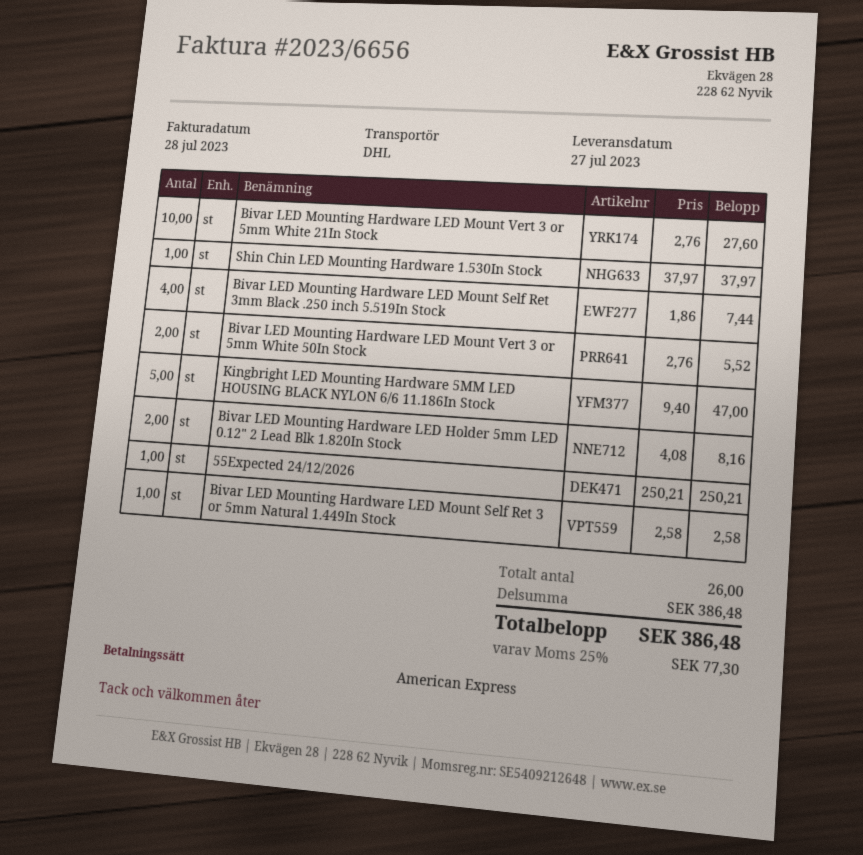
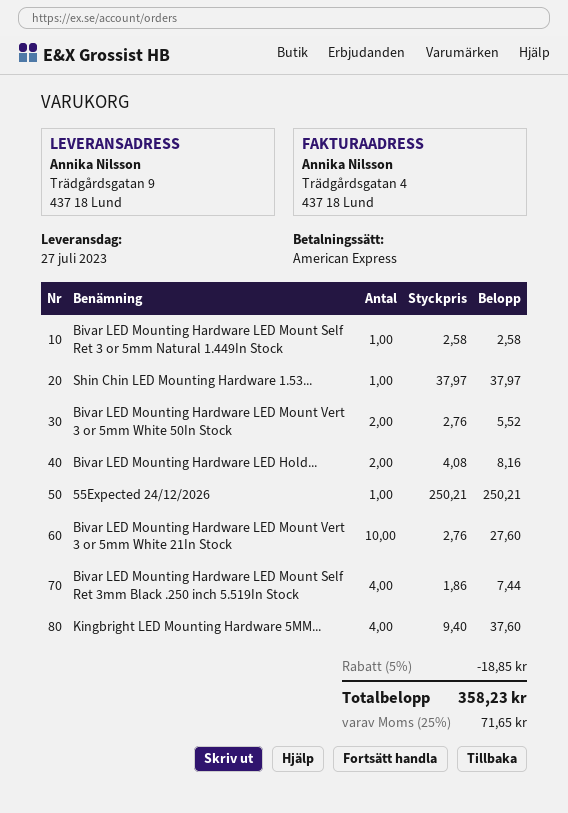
Kingbright LED Mounting Hardware 5MM LED HOUSING BLACK NYLON 6/6 11.186In Stock: 5 x 9.40 = 47.00 -> 4 x 9.40 = 37.60
discount: none -> 5% = 18.85
tax: 25% = 77.30 -> 25% = 71.65
total: 386.48 -> 358.23

